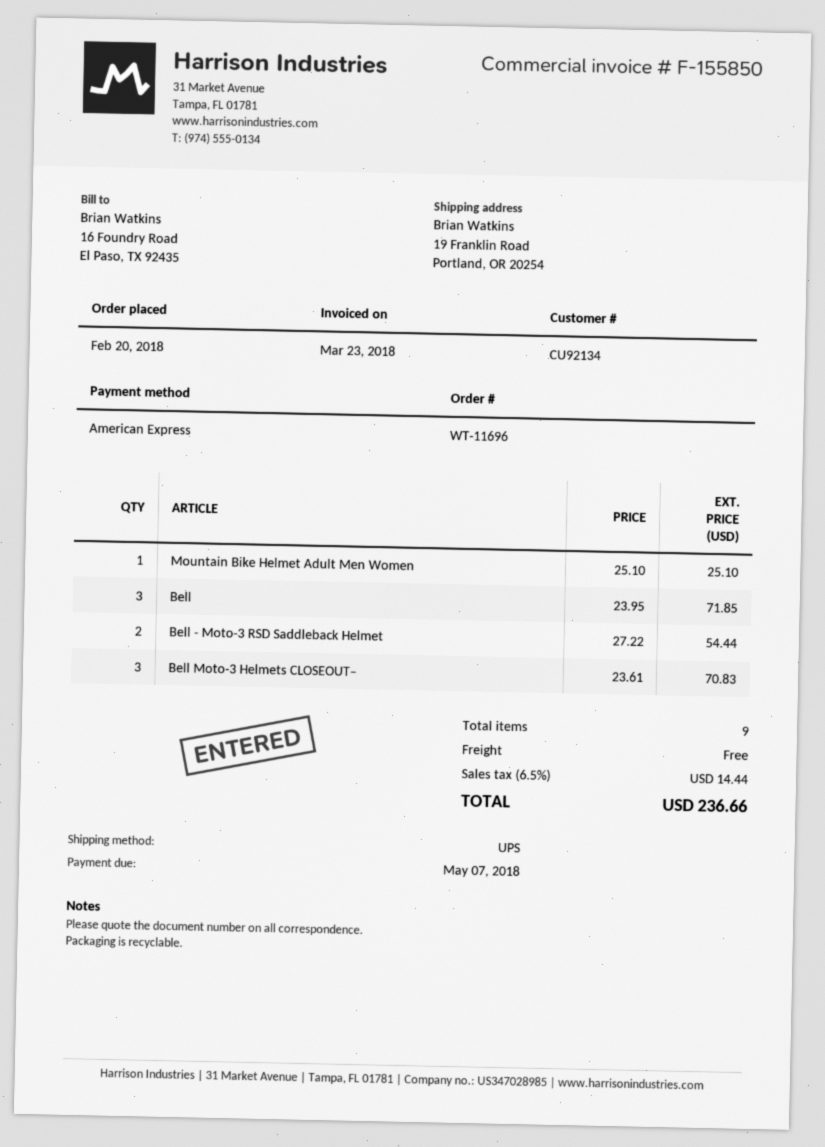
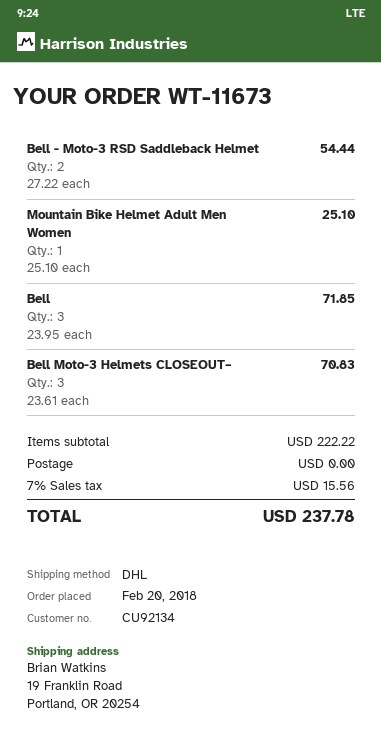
order number: WT-11696 -> WT-11673
shipping method: UPS -> DHL
tax: 6.5% = 14.44 -> 7% = 15.56
total: 236.66 -> 237.78

